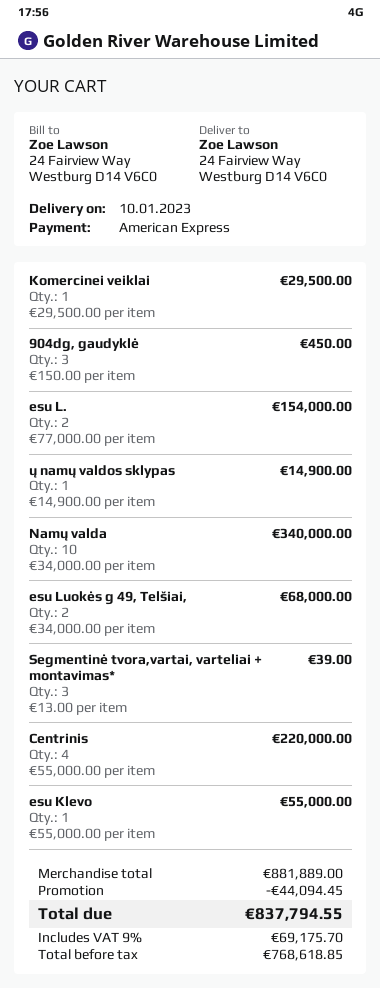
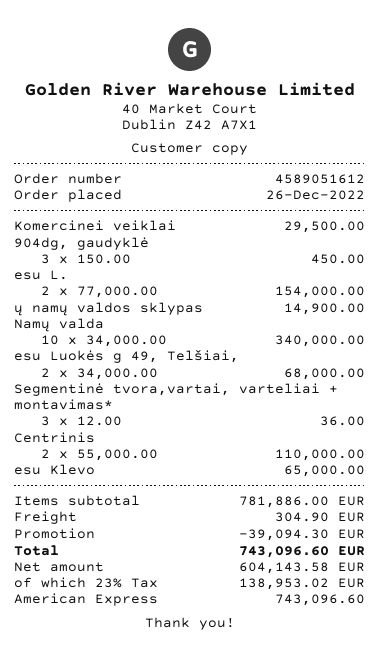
Segmentinė tvora,vartai, varteliai + montavimas*: 3 x 13.00 = 39.00 -> 3 x 12.00 = 36.00
Centrinis: 4 x 55000.00 = 220000.00 -> 2 x 55000.00 = 110000.00
esu Klevo: 1 x 55000.00 = 55000.00 -> 1 x 65000.00 = 65000.00
subtotal: 881889.00 -> 781886.00
discount: 44094.45 -> 39094.30
shipping: none -> 304.90
net: 768618.85 -> 604143.58
tax: 9% = 69175.70 -> 23% = 138953.02
total: 837794.55 -> 743096.60

